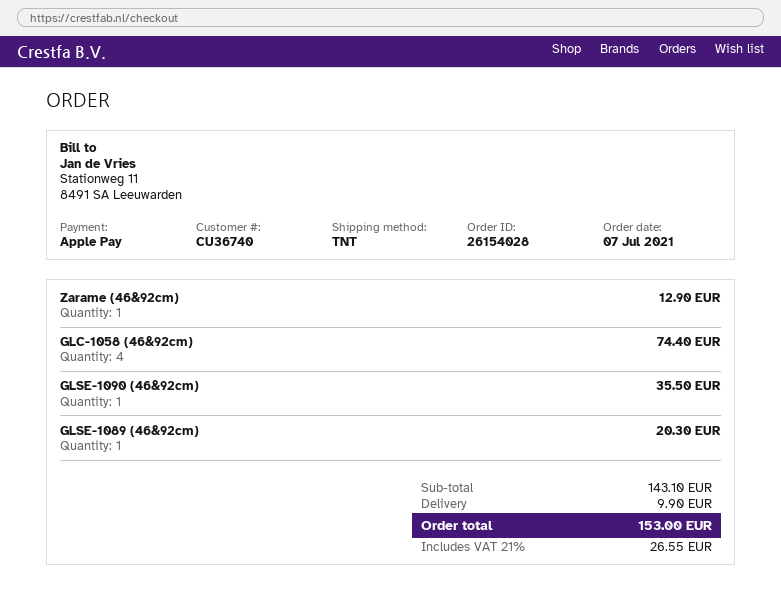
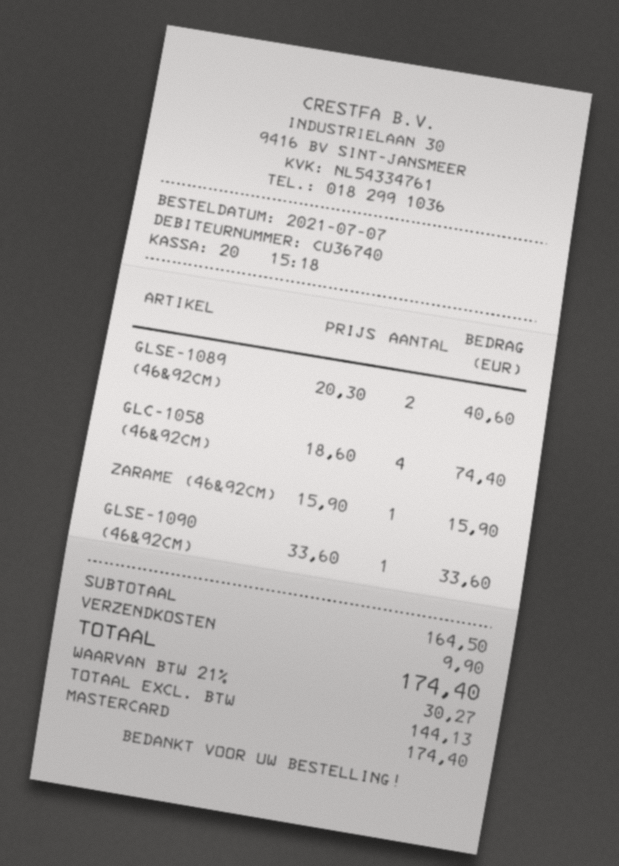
payment method: Apple Pay -> Mastercard
Zarame (46&92cm): 1 for 12.90 -> 1 for 15.90
GLSE-1090 (46&92cm): 1 for 35.50 -> 1 for 33.60
GLSE-1089 (46&92cm): 1 for 20.30 -> 2 for 40.60
subtotal: 143.10 -> 164.50
tax: 21% = 26.55 -> 21% = 30.27
total: 153.00 -> 174.40

